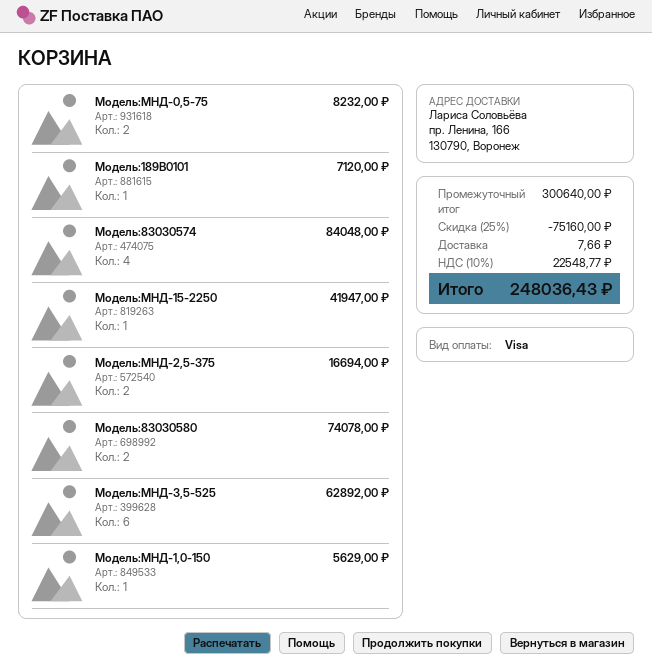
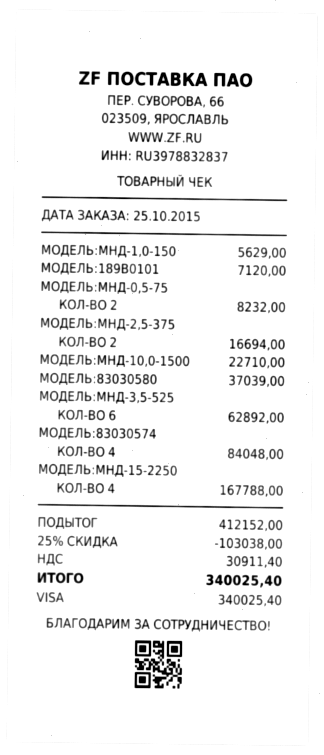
Модель:МНД-15-2250: 1 for 41947.00 -> 4 for 167788.00
Модель:83030580: 2 for 74078.00 -> 1 for 37039.00
МОДЕЛЬ:МНД-10,0-1500: none -> 1 for 22710.00
subtotal: 300640.00 -> 412152.00
discount: 25% = 75160.00 -> 25% = 103038.00
shipping: 7.66 -> none
tax: 22548.77 -> 30911.40
total: 248036.43 -> 340025.40

